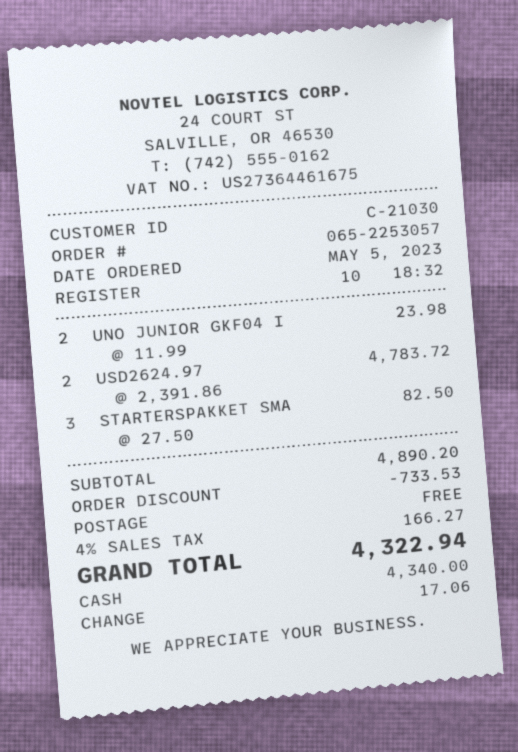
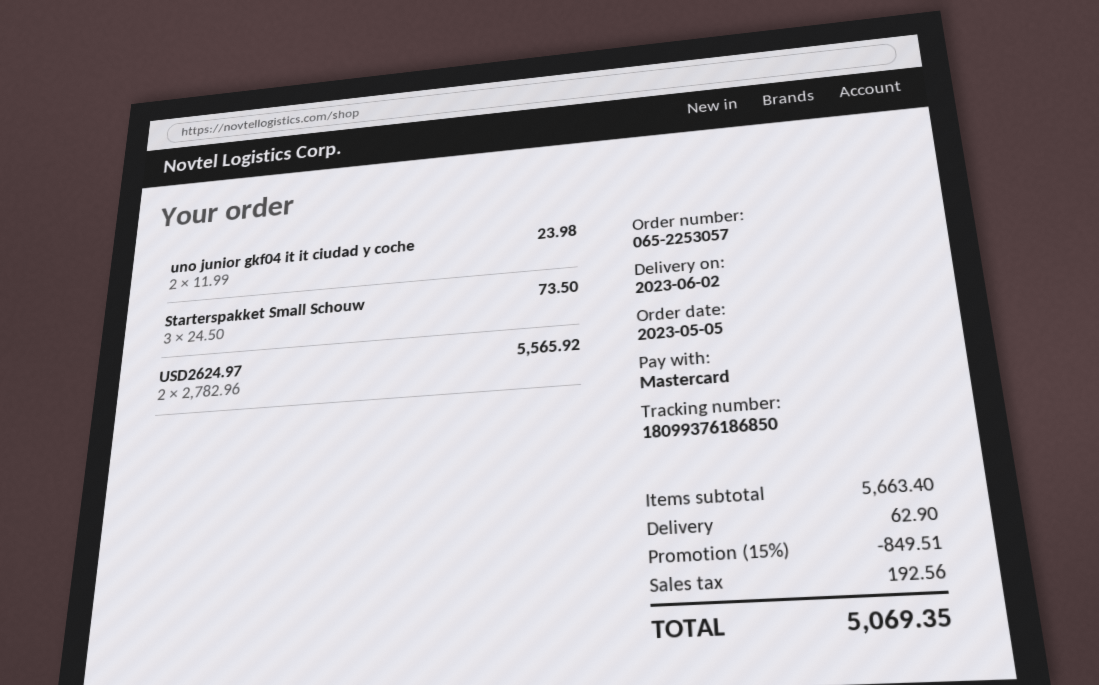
payment method: cash -> Mastercard
USD2624.97: 2 x 2391.86 = 4783.72 -> 2 x 2782.96 = 5565.92
STARTERSPAKKET SMA: 3 x 27.50 = 82.50 -> 3 x 24.50 = 73.50
subtotal: 4890.20 -> 5663.40
discount: 733.53 -> 849.51
shipping: 0.00 -> 62.90
tax: 166.27 -> 192.56
total: 4322.94 -> 5069.35

